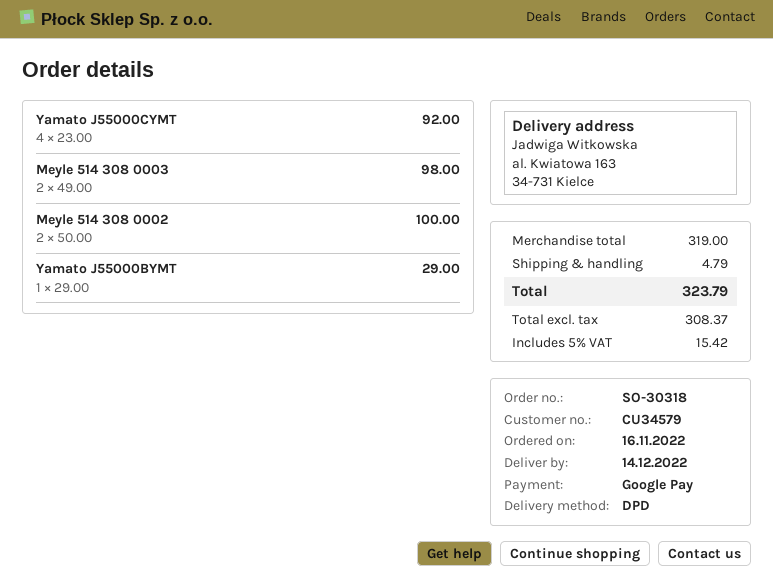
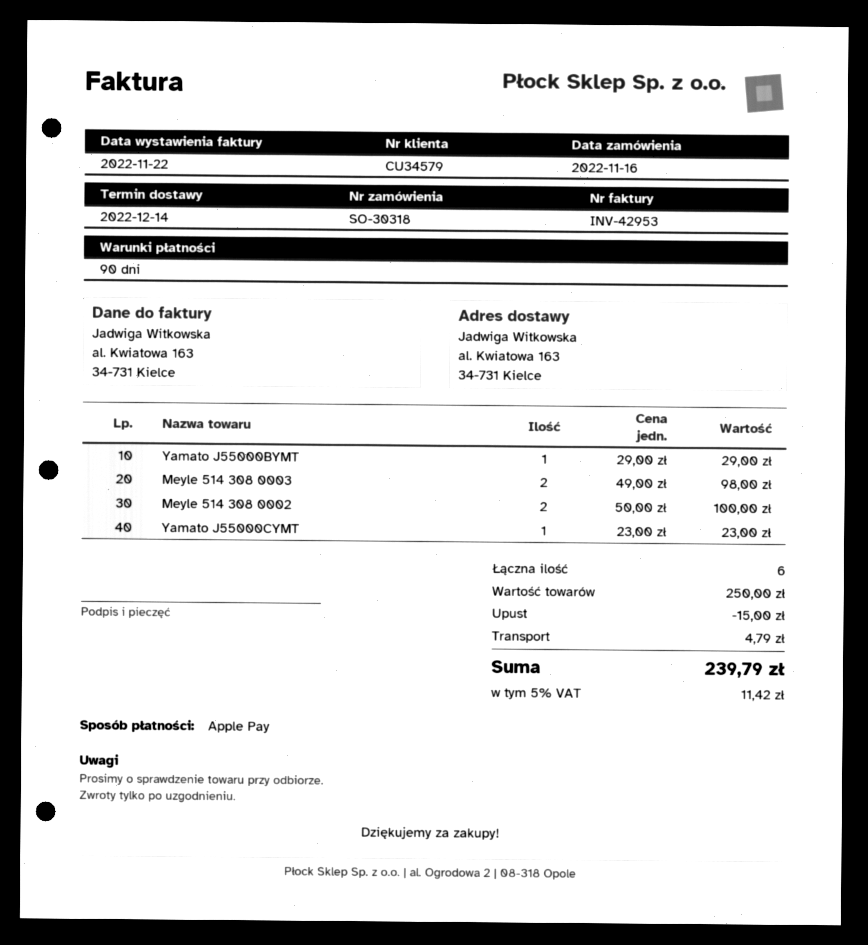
payment method: Google Pay -> Apple Pay
Yamato J55000CYMT: 4 x 23.00 = 92.00 -> 1 x 23.00 = 23.00
subtotal: 319.00 -> 250.00
discount: none -> 15.00
tax: 5% = 15.42 -> 5% = 11.42
total: 323.79 -> 239.79

